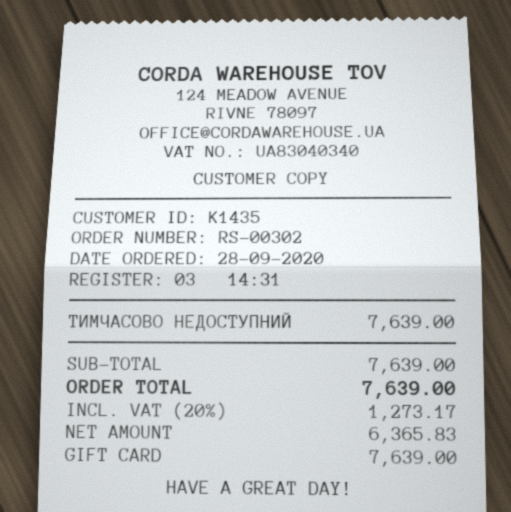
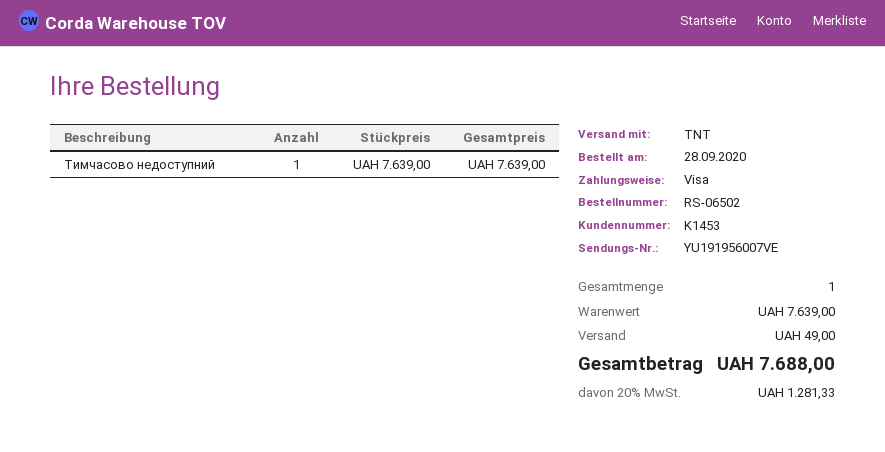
order number: RS-00302 -> RS-06502
customer number: K1435 -> K1453
payment method: gift card -> Visa
shipping: none -> 49.00
tax: 20% = 1273.17 -> 20% = 1281.33
total: 7639.00 -> 7688.00

